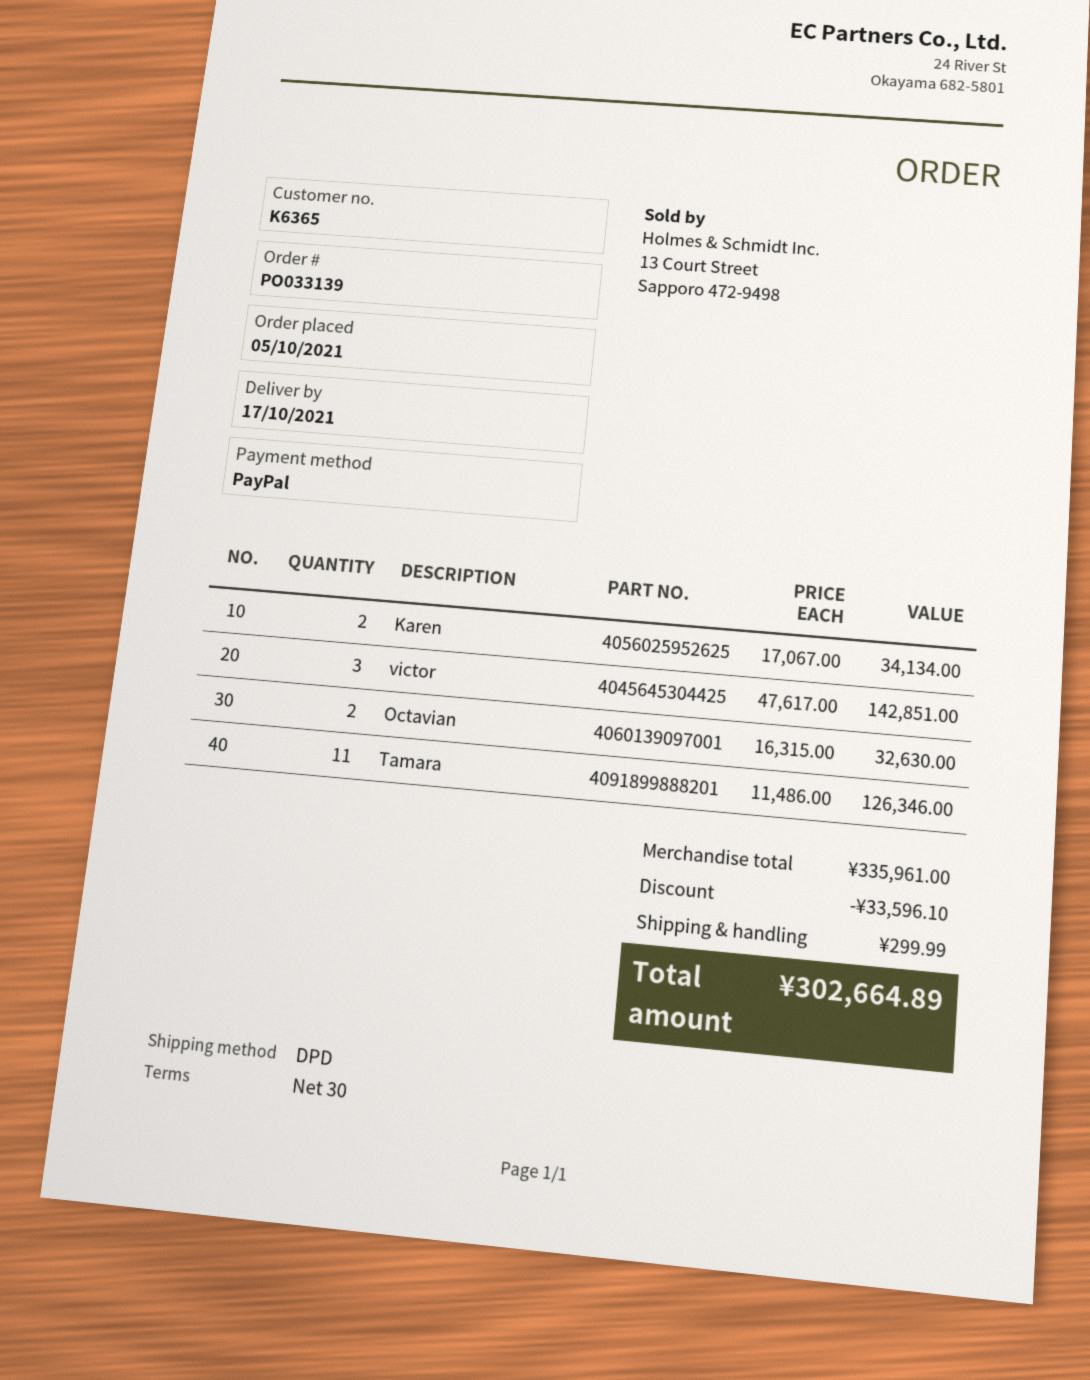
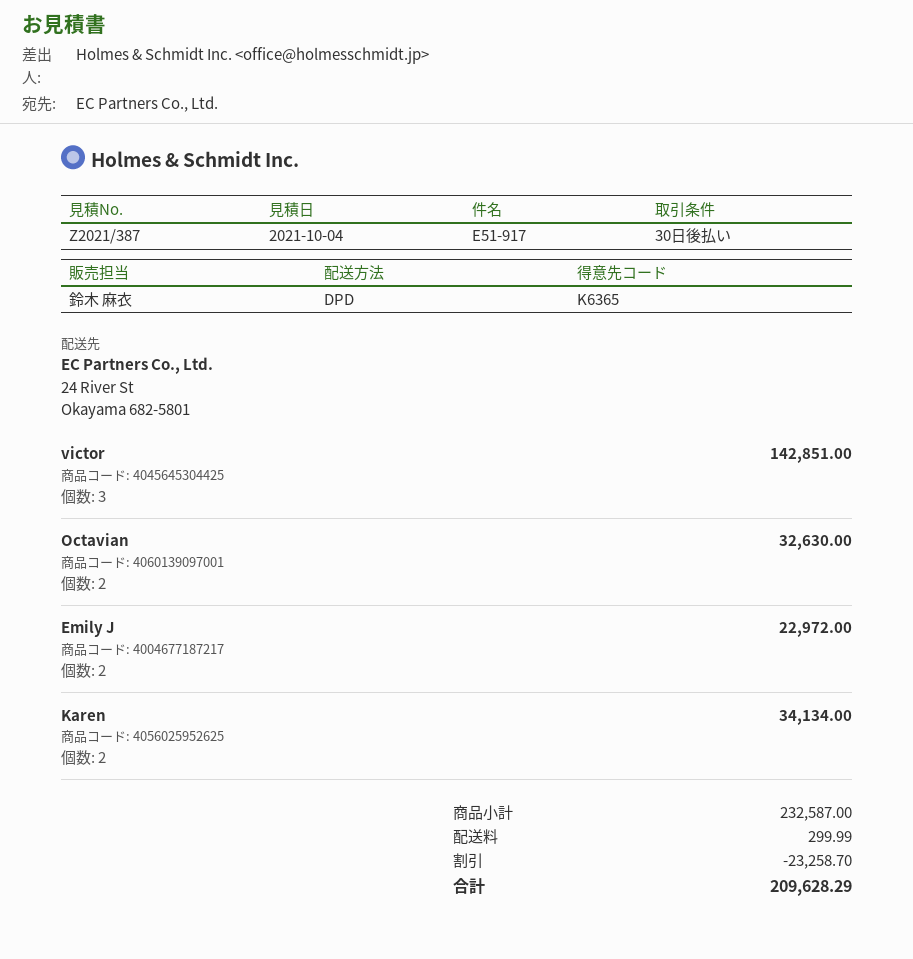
Tamara: 11 for 126346.00 -> none
Emily J: none -> 2 for 22972.00
subtotal: 335961.00 -> 232587.00
discount: 33596.10 -> 23258.70
total: 302664.89 -> 209628.29

